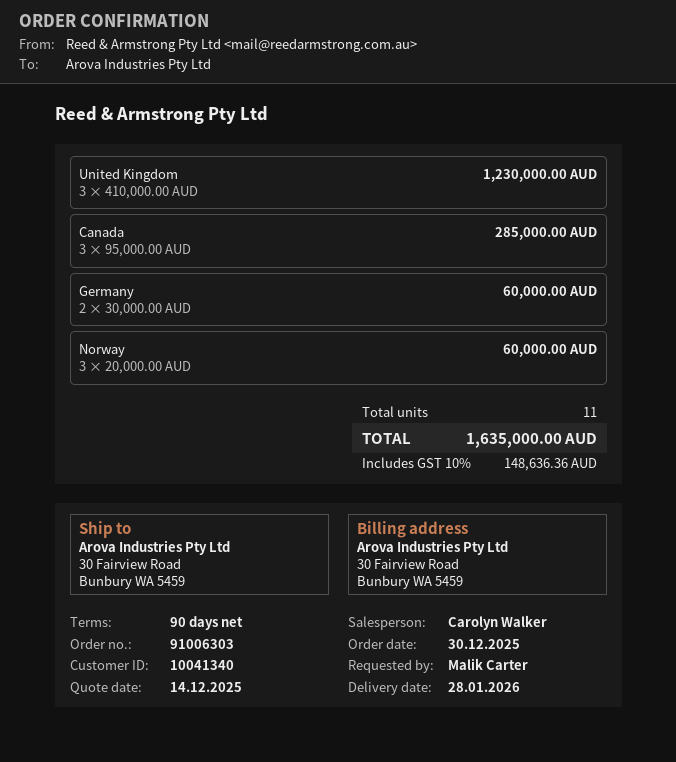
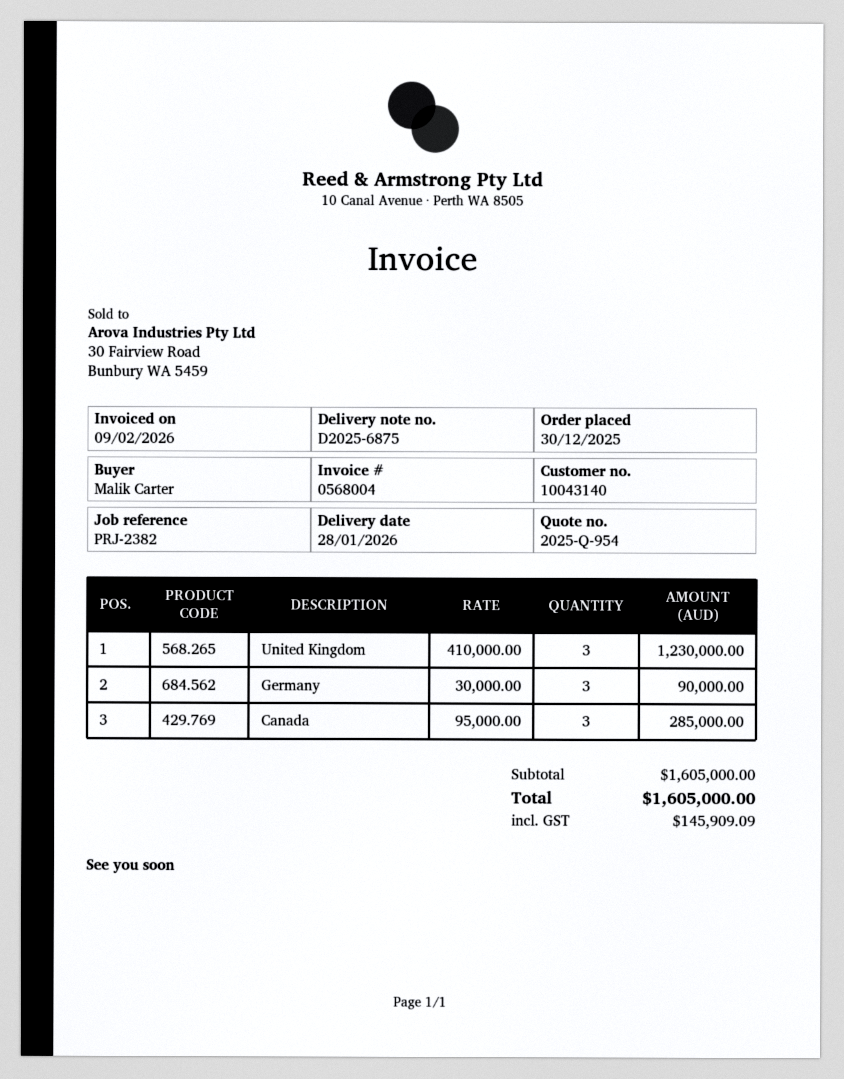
customer number: 10041340 -> 10043140
Germany: 2 x 30000.00 = 60000.00 -> 3 x 30000.00 = 90000.00
Norway: 3 x 20000.00 = 60000.00 -> none
tax: 148636.36 -> 145909.09
total: 1635000.00 -> 1605000.00

